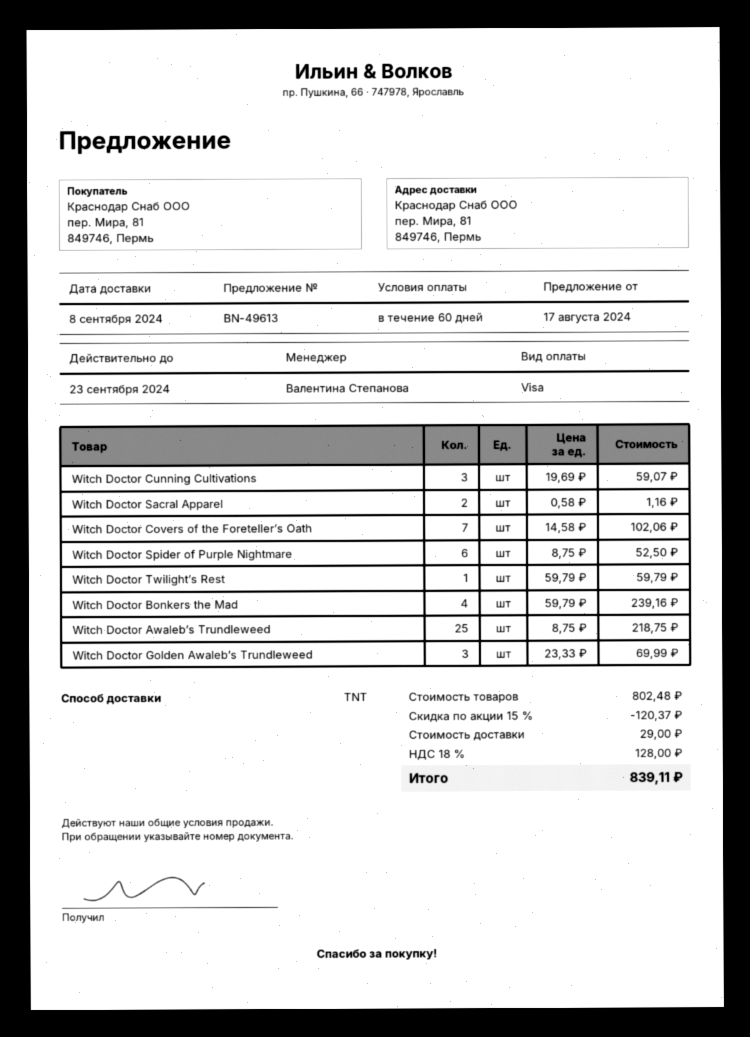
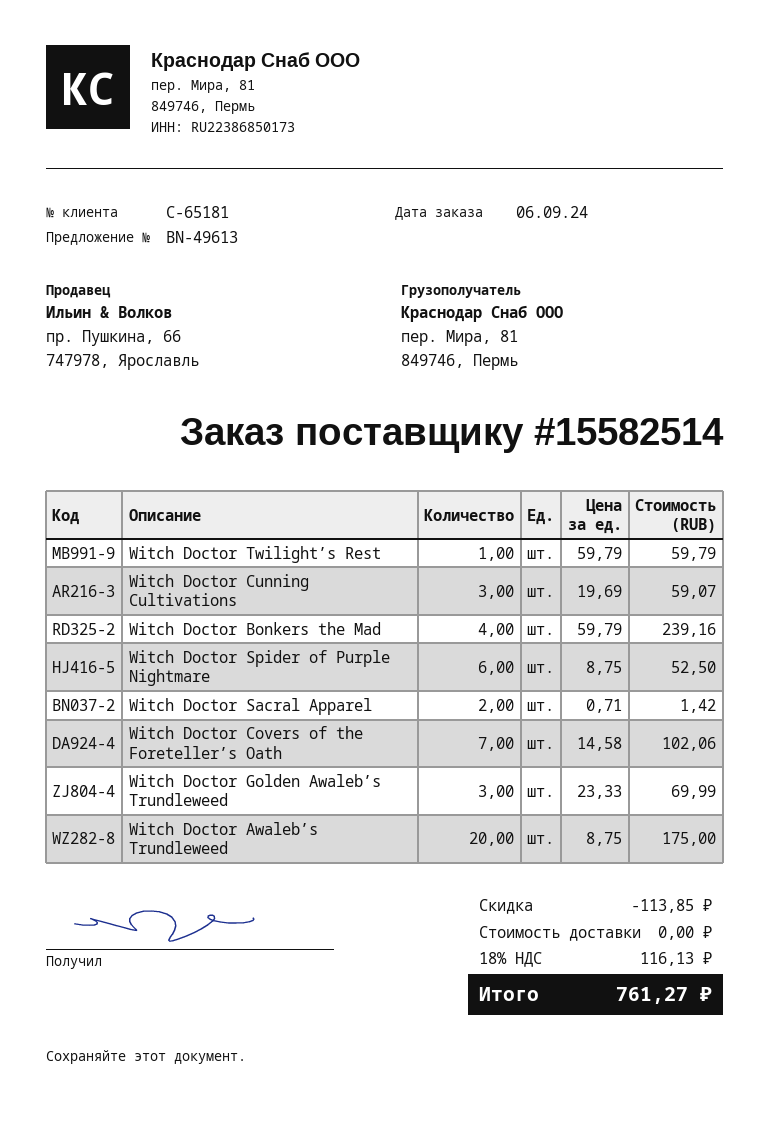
Witch Doctor Sacral Apparel: 2 x 0.58 = 1.16 -> 2 x 0.71 = 1.42
Witch Doctor Awaleb’s Trundleweed: 25 x 8.75 = 218.75 -> 20 x 8.75 = 175.00
discount: 120.37 -> 113.85
shipping: 29.00 -> 0.00
tax: 18% = 128.00 -> 18% = 116.13
total: 839.11 -> 761.27

